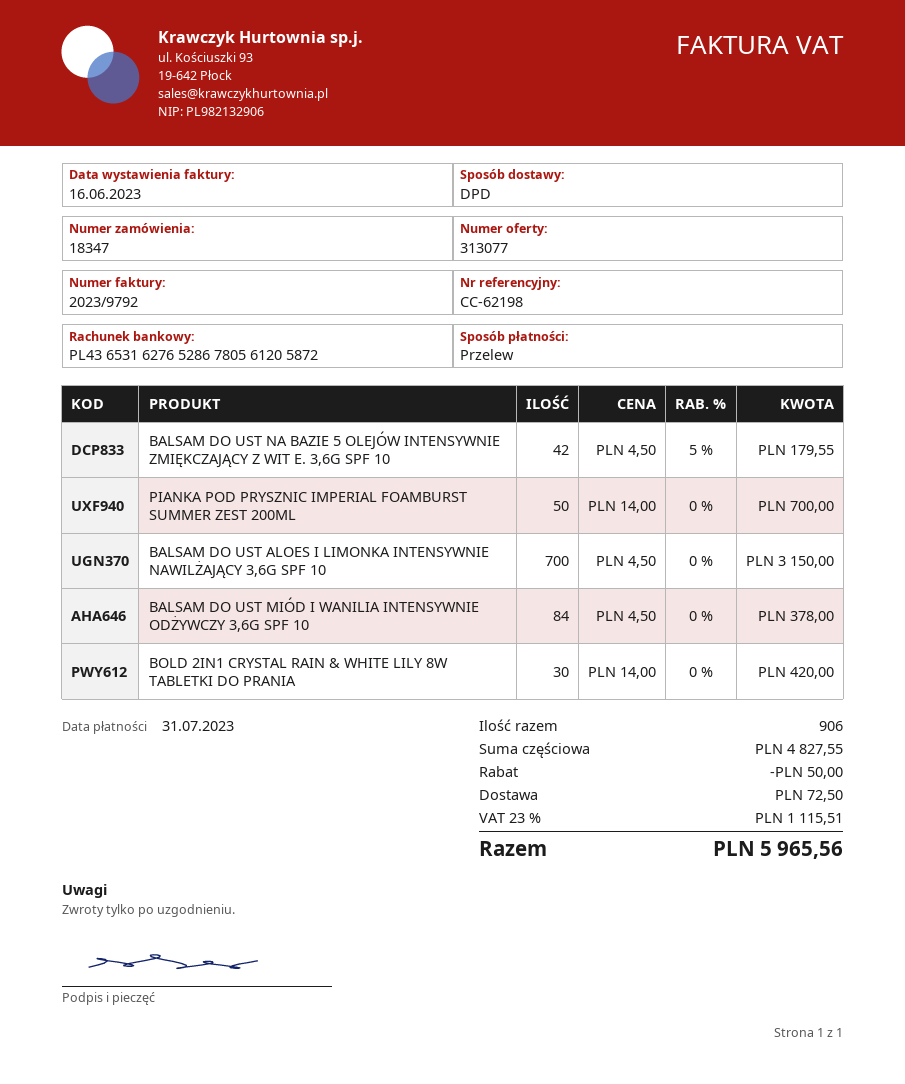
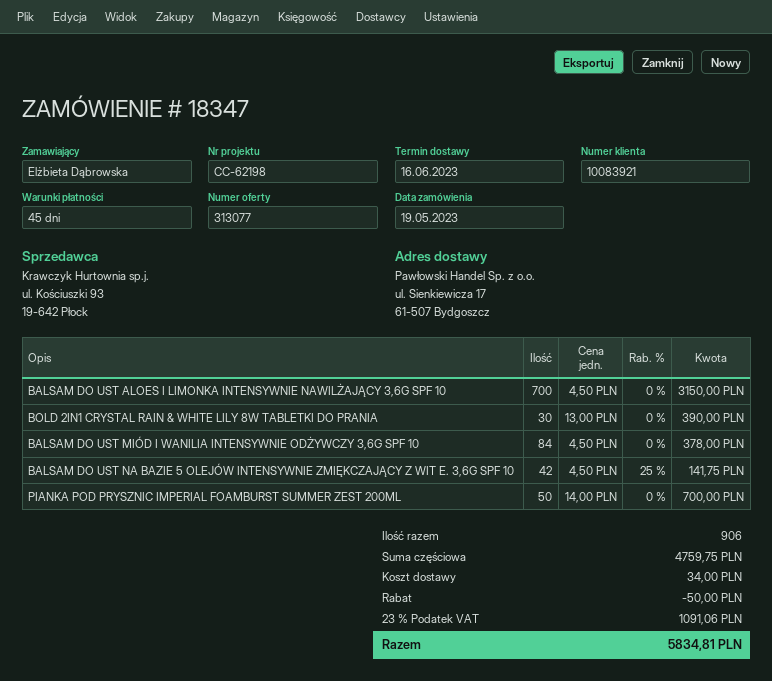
BALSAM DO UST NA BAZIE 5 OLEJÓW INTENSYWNIE ZMIĘKCZAJĄCY Z WIT E. 3,6G SPF 10: 42 x 4.50 - 5% = 179.55 -> 42 x 4.50 - 25% = 141.75
BOLD 2IN1 CRYSTAL RAIN & WHITE LILY 8W TABLETKI DO PRANIA: 30 x 14.00 = 420.00 -> 30 x 13.00 = 390.00
subtotal: 4827.55 -> 4759.75
shipping: 72.50 -> 34.00
tax: 23% = 1115.51 -> 23% = 1091.06
total: 5965.56 -> 5834.81

